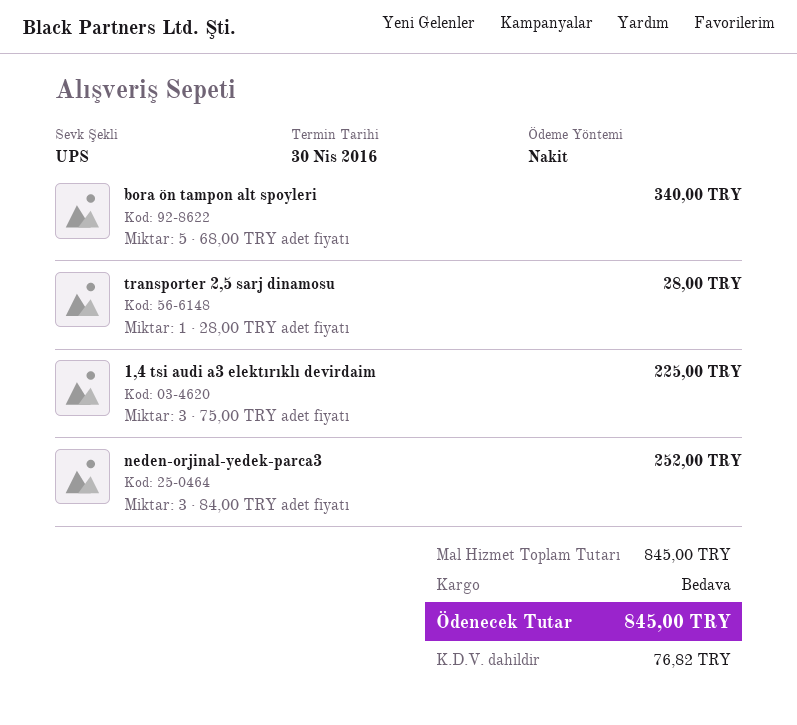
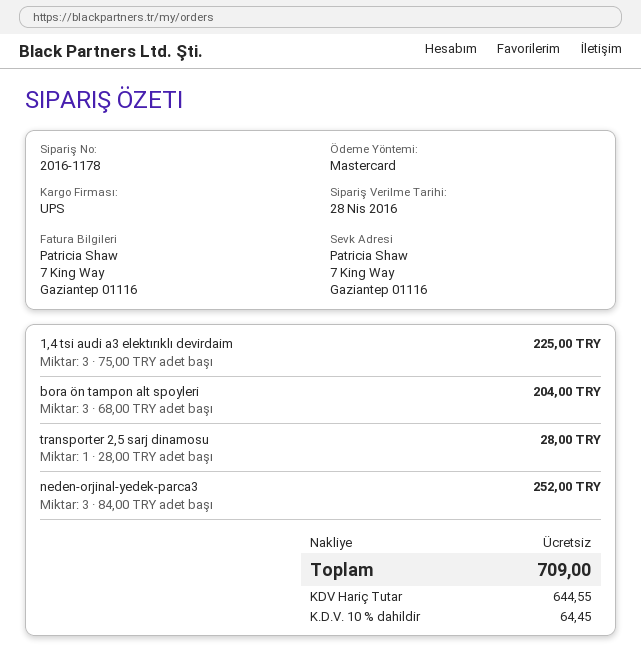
payment method: cash -> Mastercard
bora ön tampon alt spoyleri: 5 x 68.00 = 340.00 -> 3 x 68.00 = 204.00
tax: 76.82 -> 64.45
total: 845.00 -> 709.00

